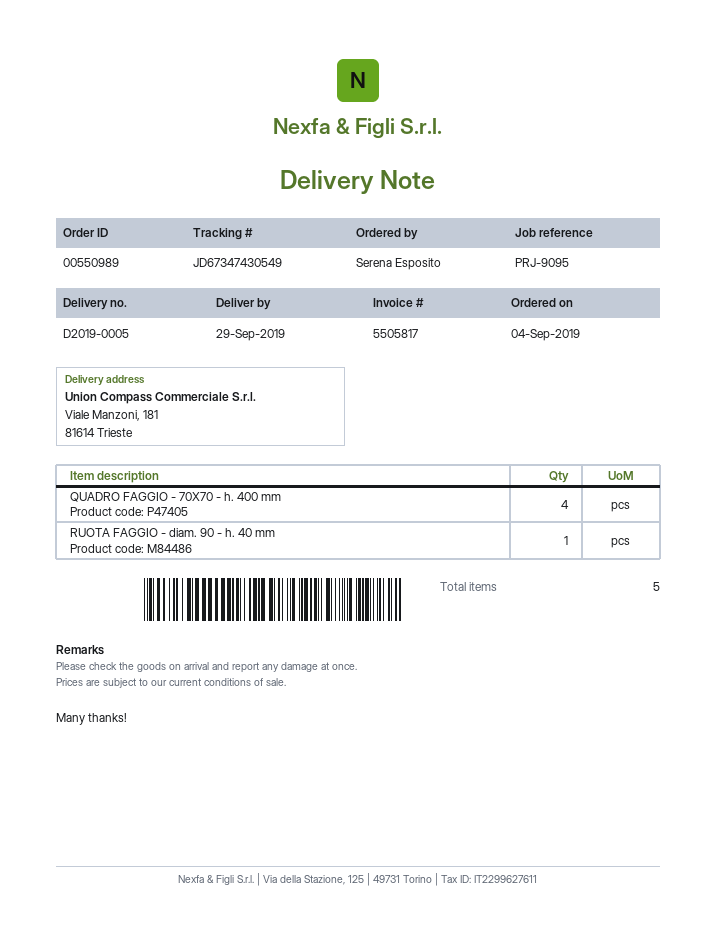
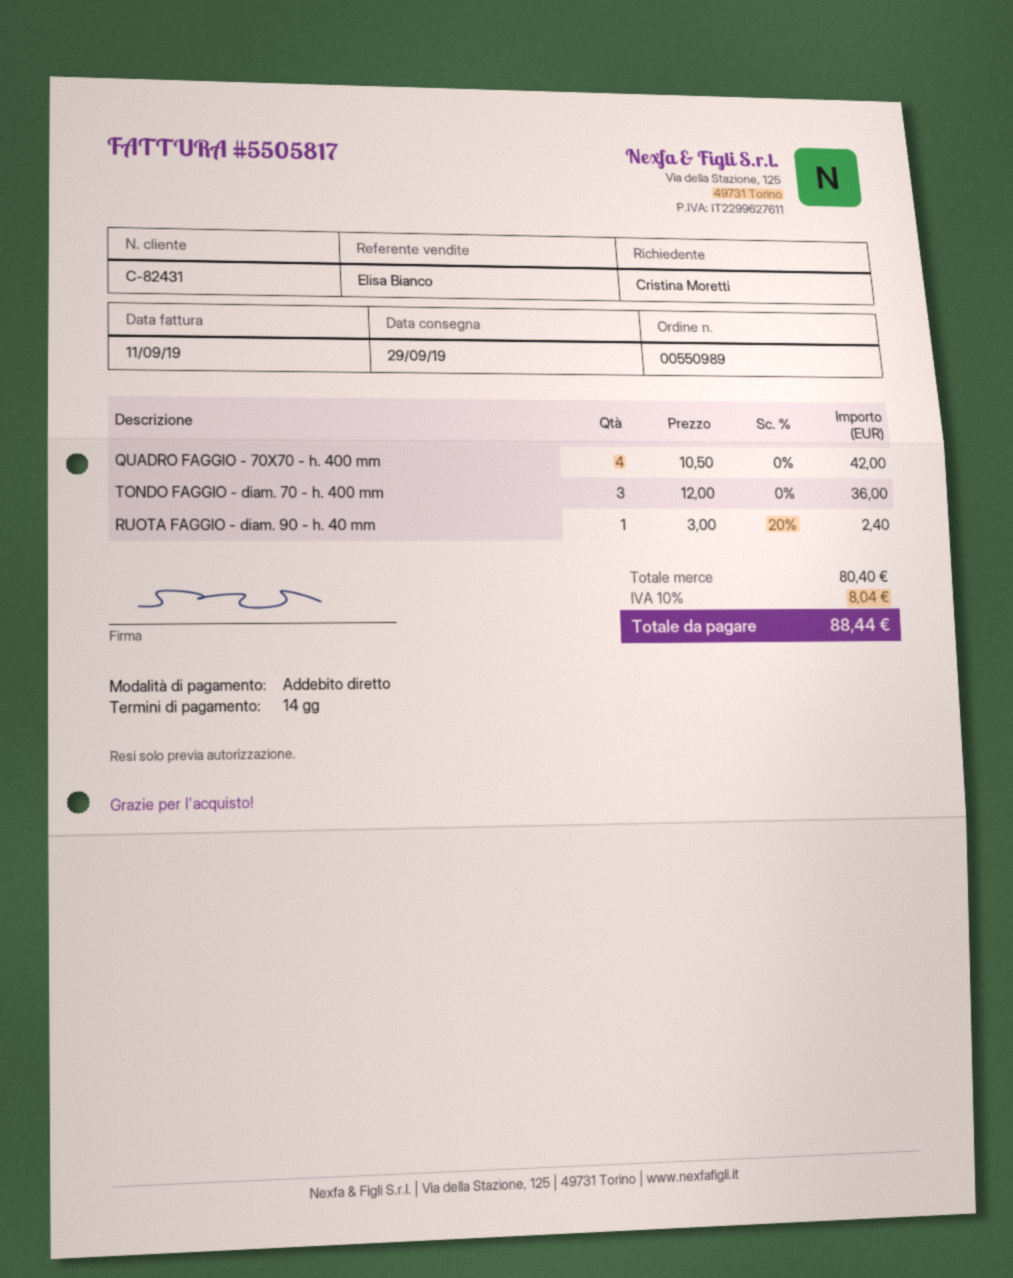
ordered by: Serena Esposito -> Cristina Moretti
TONDO FAGGIO - diam. 70 - h. 400 mm: none -> 3

